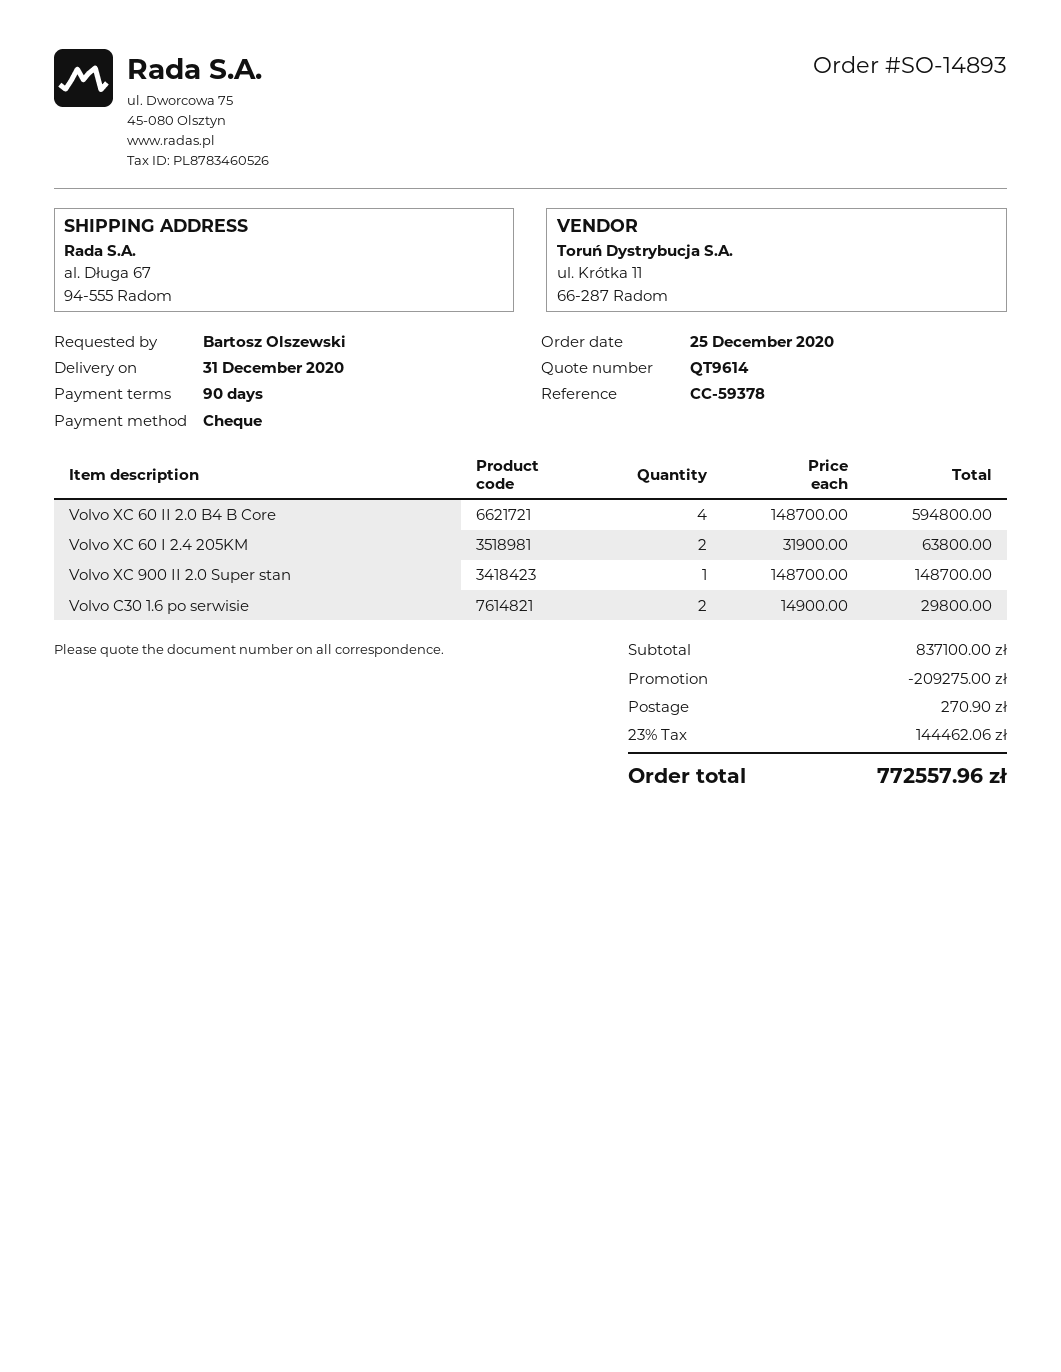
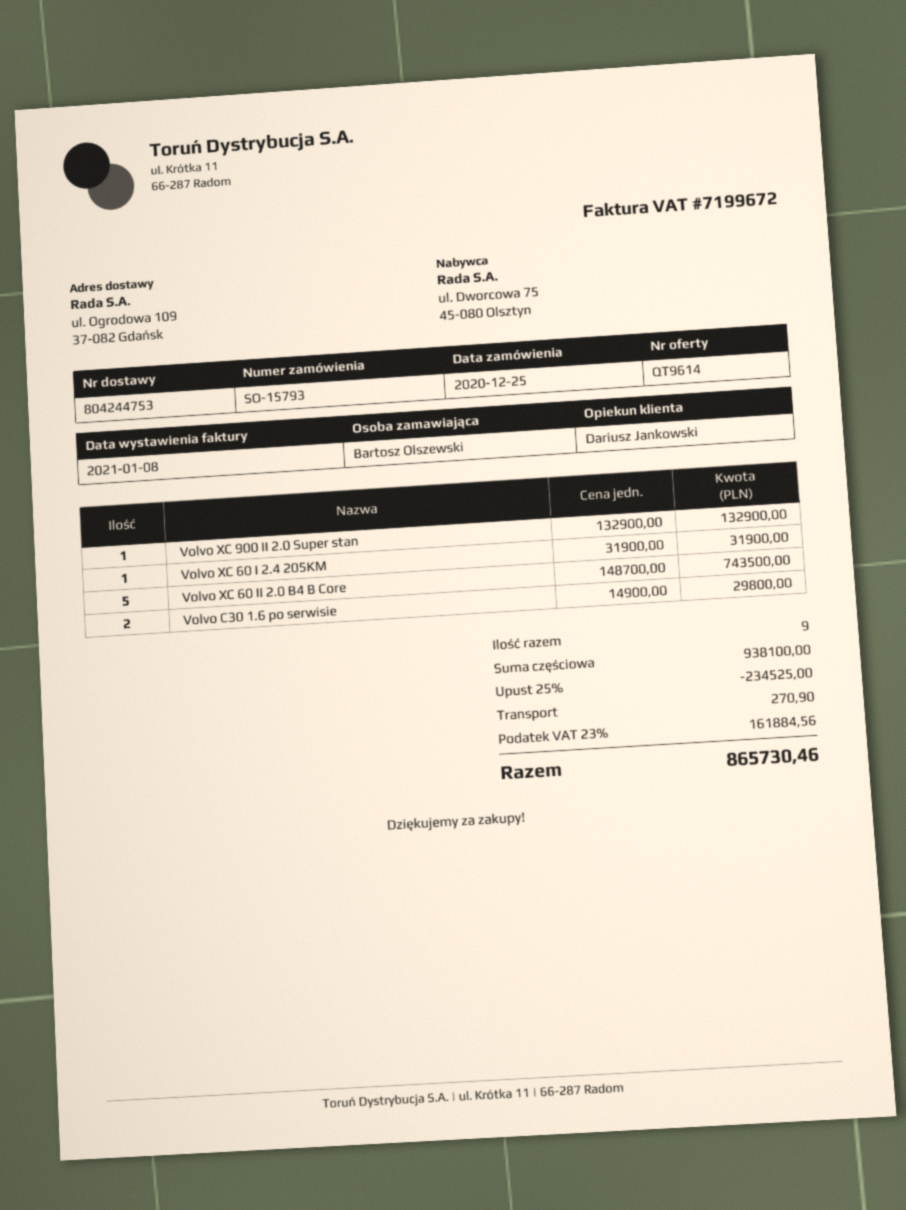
order number: SO-14893 -> SO-15793
ship to: al. Długa 67, 94-555 Radom -> ul. Ogrodowa 109, 37-082 Gdańsk
Volvo XC 60 II 2.0 B4 B Core: 4 x 148700.00 = 594800.00 -> 5 x 148700.00 = 743500.00
Volvo XC 60 I 2.4 205KM: 2 x 31900.00 = 63800.00 -> 1 x 31900.00 = 31900.00
Volvo XC 900 II 2.0 Super stan: 1 x 148700.00 = 148700.00 -> 1 x 132900.00 = 132900.00
subtotal: 837100.00 -> 938100.00
discount: 209275.00 -> 234525.00
tax: 23% = 144462.06 -> 23% = 161884.56
total: 772557.96 -> 865730.46

